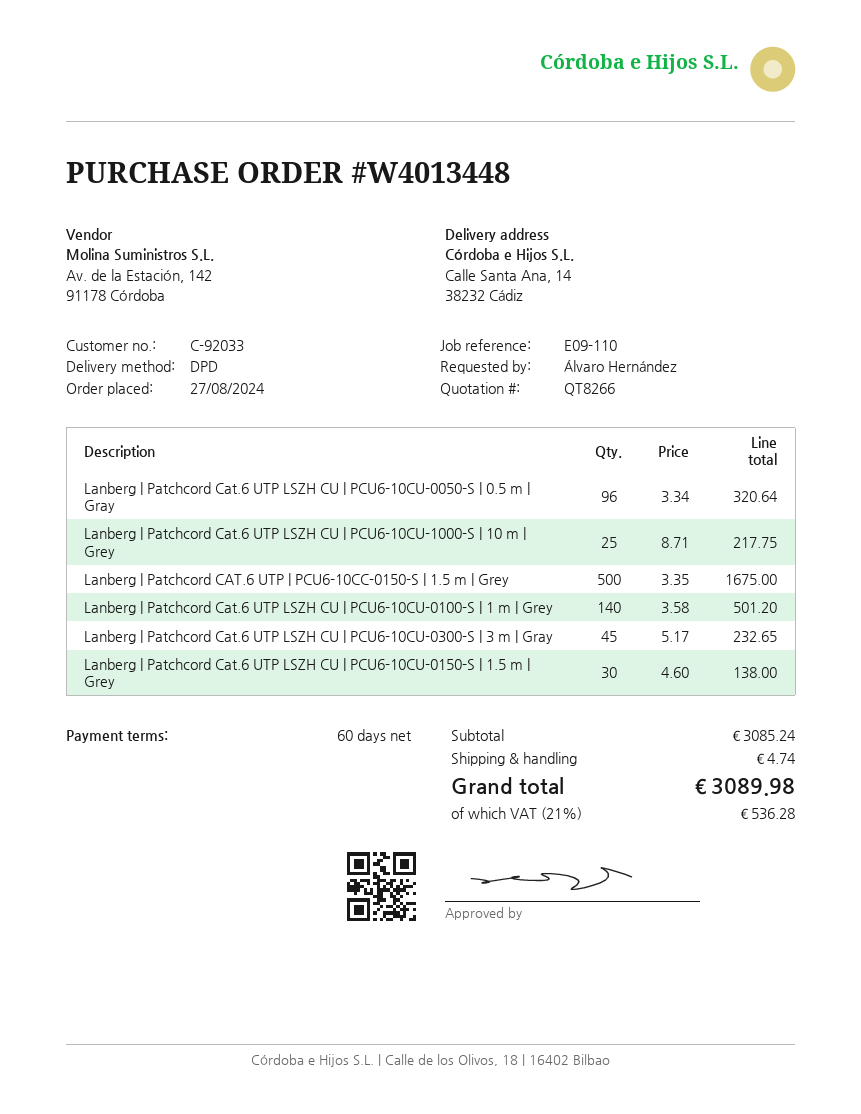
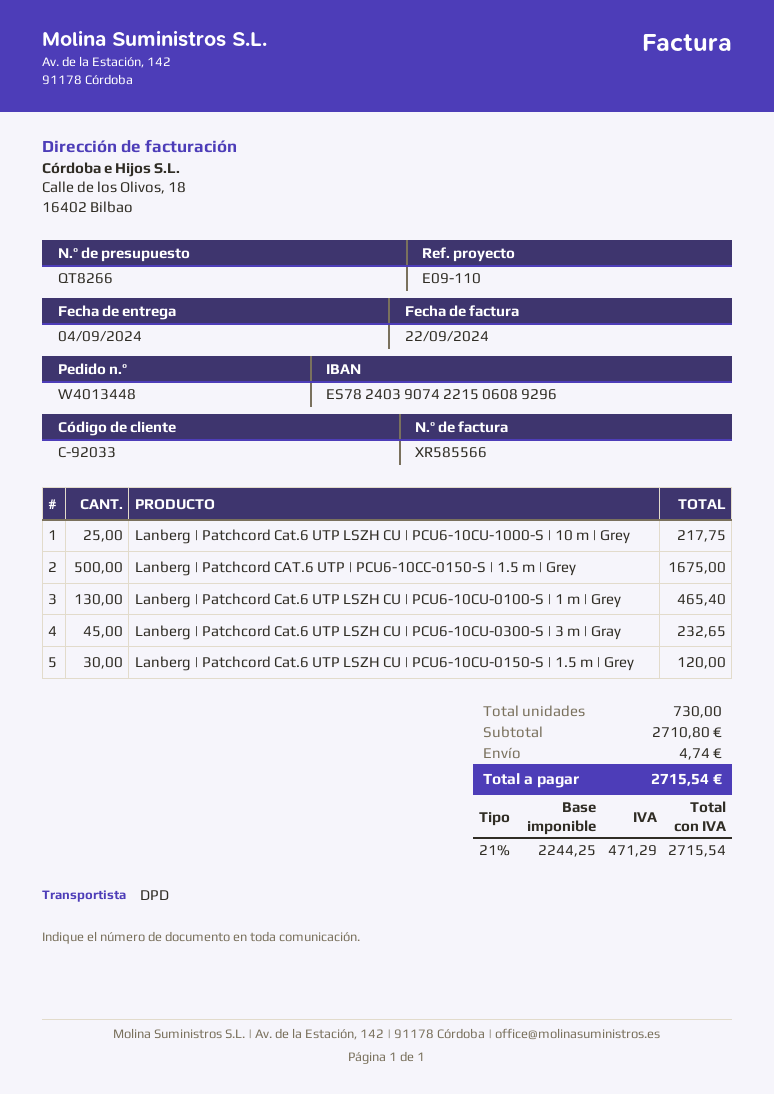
Lanberg | Patchcord Cat.6 UTP LSZH CU | PCU6-10CU-0050-S | 0.5 m | Gray: 96 for 320.64 -> none
Lanberg | Patchcord Cat.6 UTP LSZH CU | PCU6-10CU-0100-S | 1 m | Grey: 140 for 501.20 -> 130 for 465.40
Lanberg | Patchcord Cat.6 UTP LSZH CU | PCU6-10CU-0150-S | 1.5 m | Grey: 30 for 138.00 -> 30 for 120.00
subtotal: 3085.24 -> 2710.80
tax: 21% = 536.28 -> 21% = 471.29
total: 3089.98 -> 2715.54

